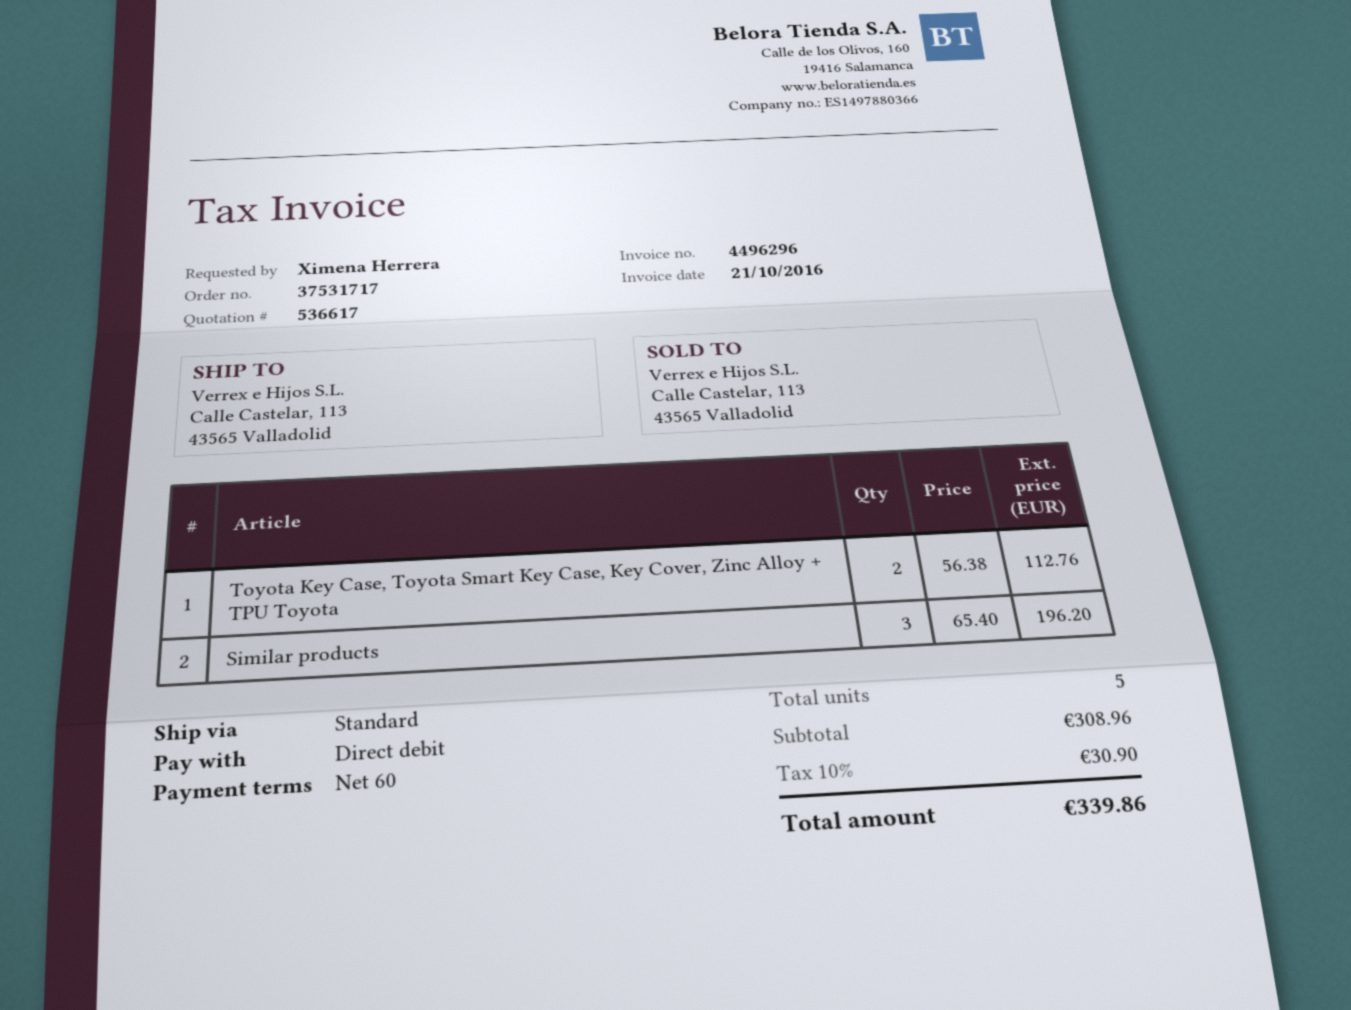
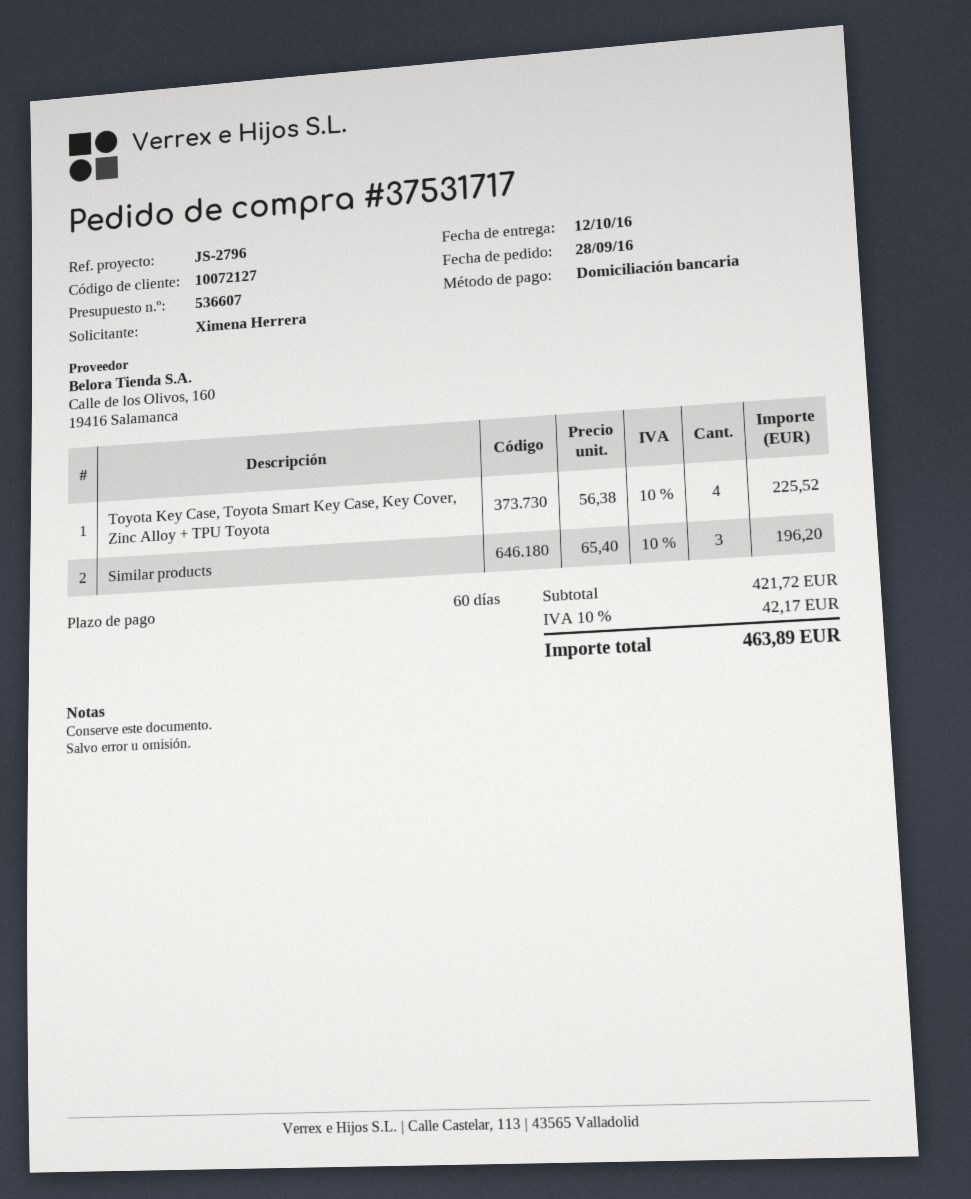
quote number: 536617 -> 536607
Toyota Key Case, Toyota Smart Key Case, Key Cover, Zinc Alloy + TPU Toyota: 2 x 56.38 = 112.76 -> 4 x 56.38 = 225.52
subtotal: 308.96 -> 421.72
tax: 10% = 30.90 -> 10% = 42.17
total: 339.86 -> 463.89

